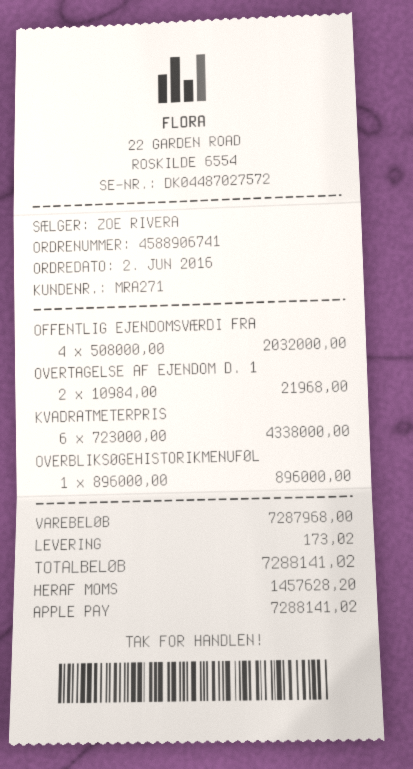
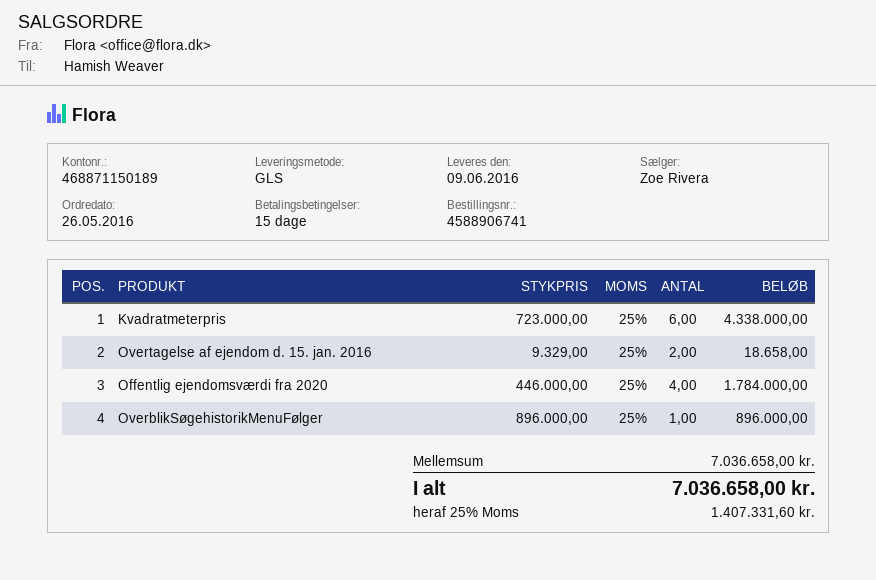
order date: 2016-06-02 -> 2016-05-26
OFFENTLIG EJENDOMSVÆRDI FRA: 4 x 508000.00 = 2032000.00 -> 4 x 446000.00 = 1784000.00
OVERTAGELSE AF EJENDOM D. 1: 2 x 10984.00 = 21968.00 -> 2 x 9329.00 = 18658.00
subtotal: 7287968.00 -> 7036658.00
shipping: 173.02 -> none
tax: 1457628.20 -> 1407331.60
total: 7288141.02 -> 7036658.00

